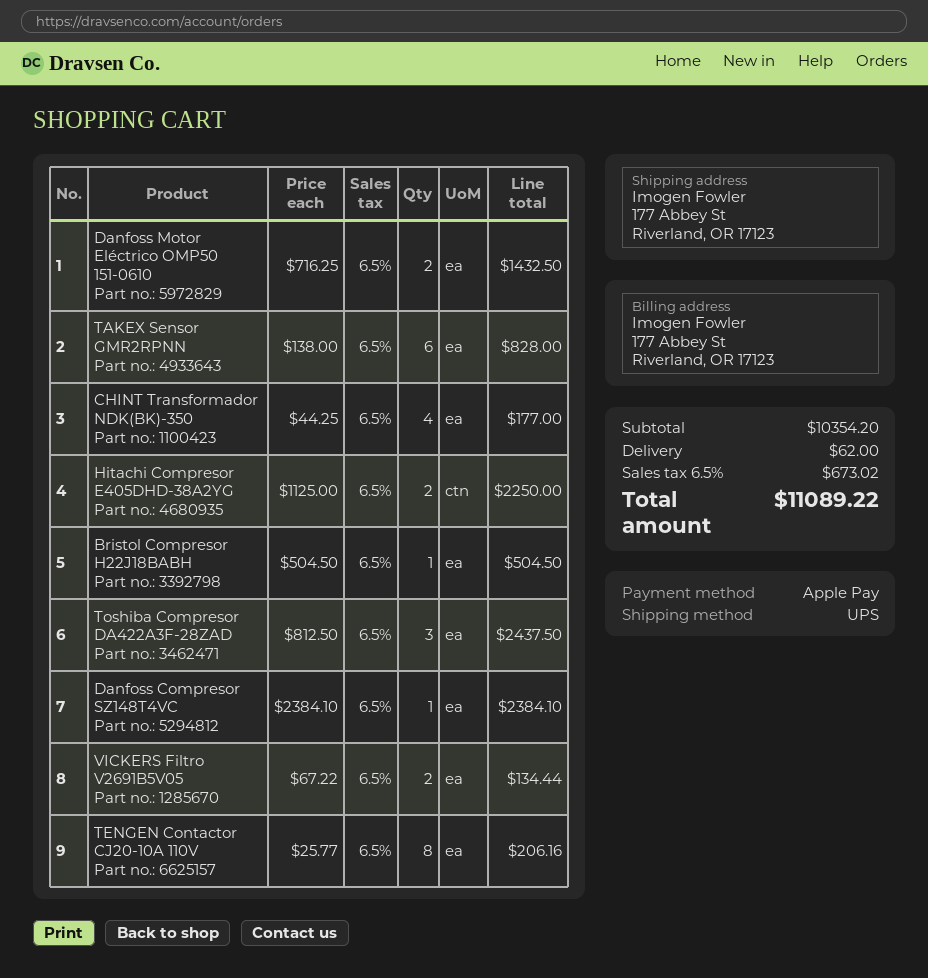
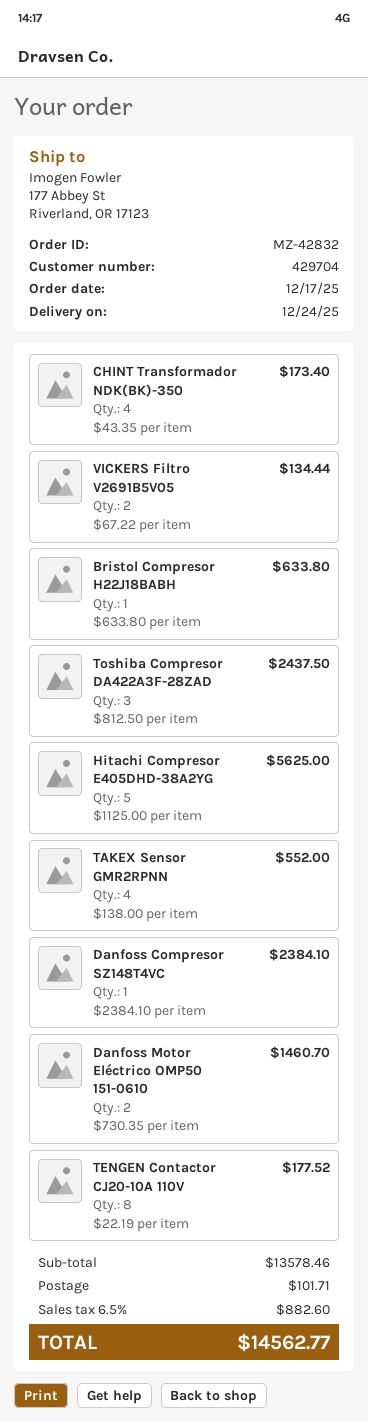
Danfoss Motor Eléctrico OMP50 151-0610: 2 x 716.25 = 1432.50 -> 2 x 730.35 = 1460.70
TAKEX Sensor GMR2RPNN: 6 x 138.00 = 828.00 -> 4 x 138.00 = 552.00
CHINT Transformador NDK(BK)-350: 4 x 44.25 = 177.00 -> 4 x 43.35 = 173.40
Hitachi Compresor E405DHD-38A2YG: 2 x 1125.00 = 2250.00 -> 5 x 1125.00 = 5625.00
Bristol Compresor H22J18BABH: 1 x 504.50 = 504.50 -> 1 x 633.80 = 633.80
TENGEN Contactor CJ20-10A 110V: 8 x 25.77 = 206.16 -> 8 x 22.19 = 177.52
subtotal: 10354.20 -> 13578.46
shipping: 62.00 -> 101.71
tax: 6.5% = 673.02 -> 6.5% = 882.60
total: 11089.22 -> 14562.77

